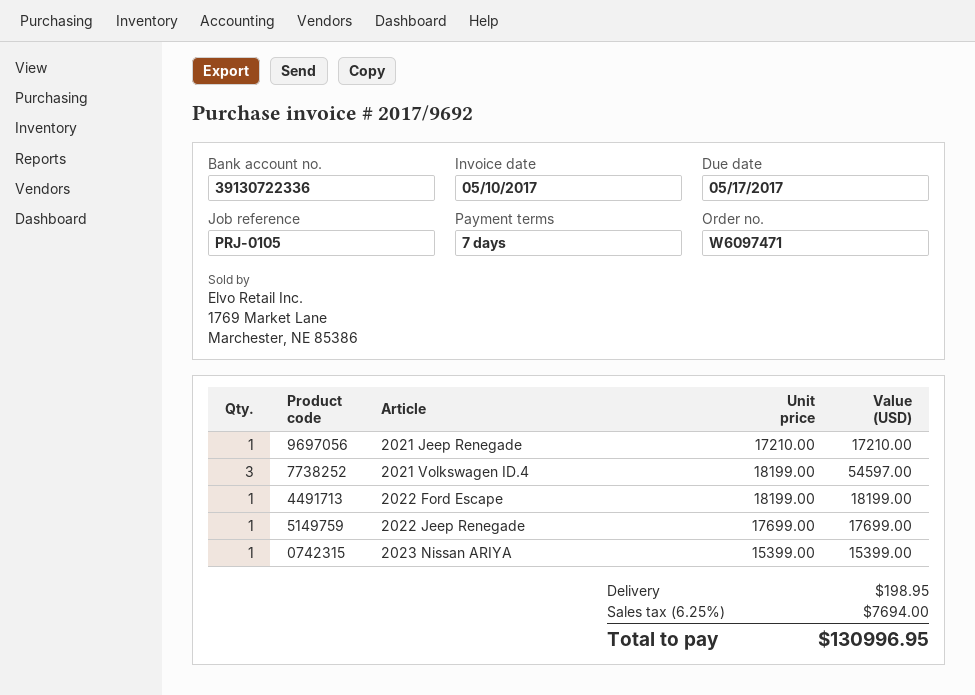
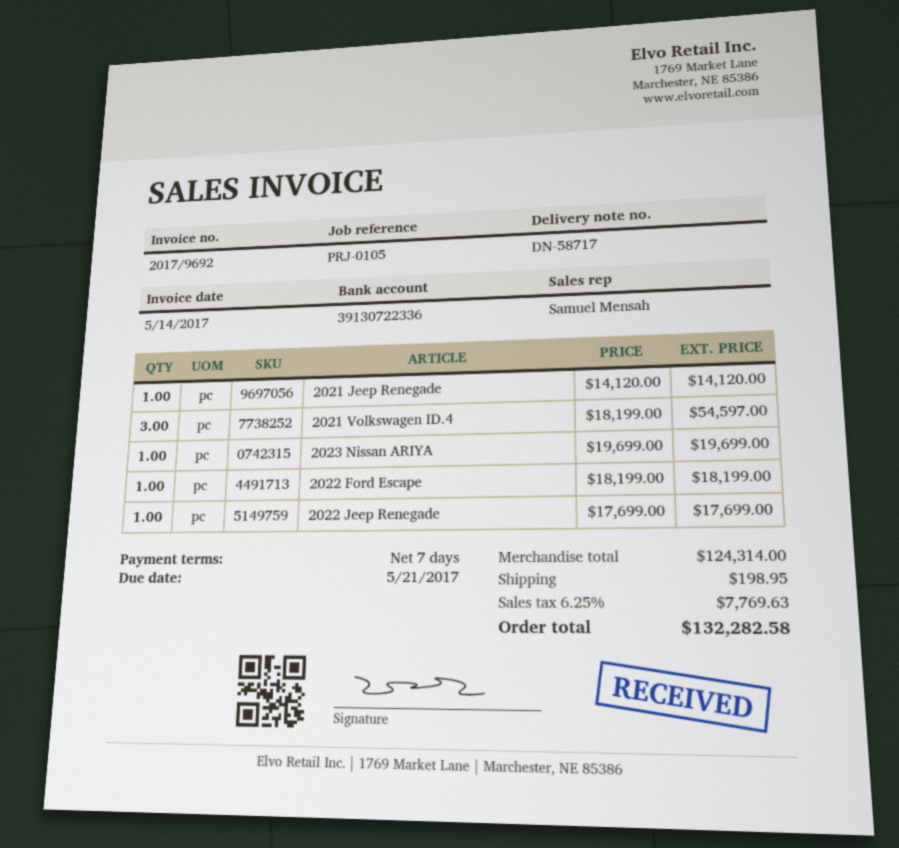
invoice date: 2017-05-10 -> 2017-05-14
due date: 2017-05-17 -> 2017-05-21
2021 Jeep Renegade: 1 x 17210.00 = 17210.00 -> 1 x 14120.00 = 14120.00
2023 Nissan ARIYA: 1 x 15399.00 = 15399.00 -> 1 x 19699.00 = 19699.00
tax: 6.25% = 7694.00 -> 6.25% = 7769.63
total: 130996.95 -> 132282.58

